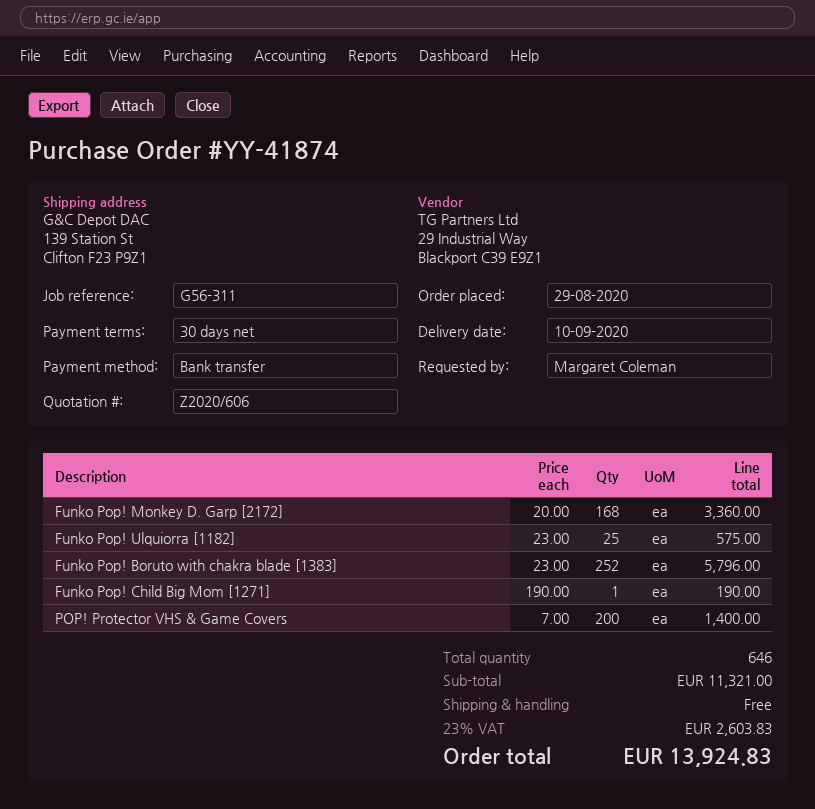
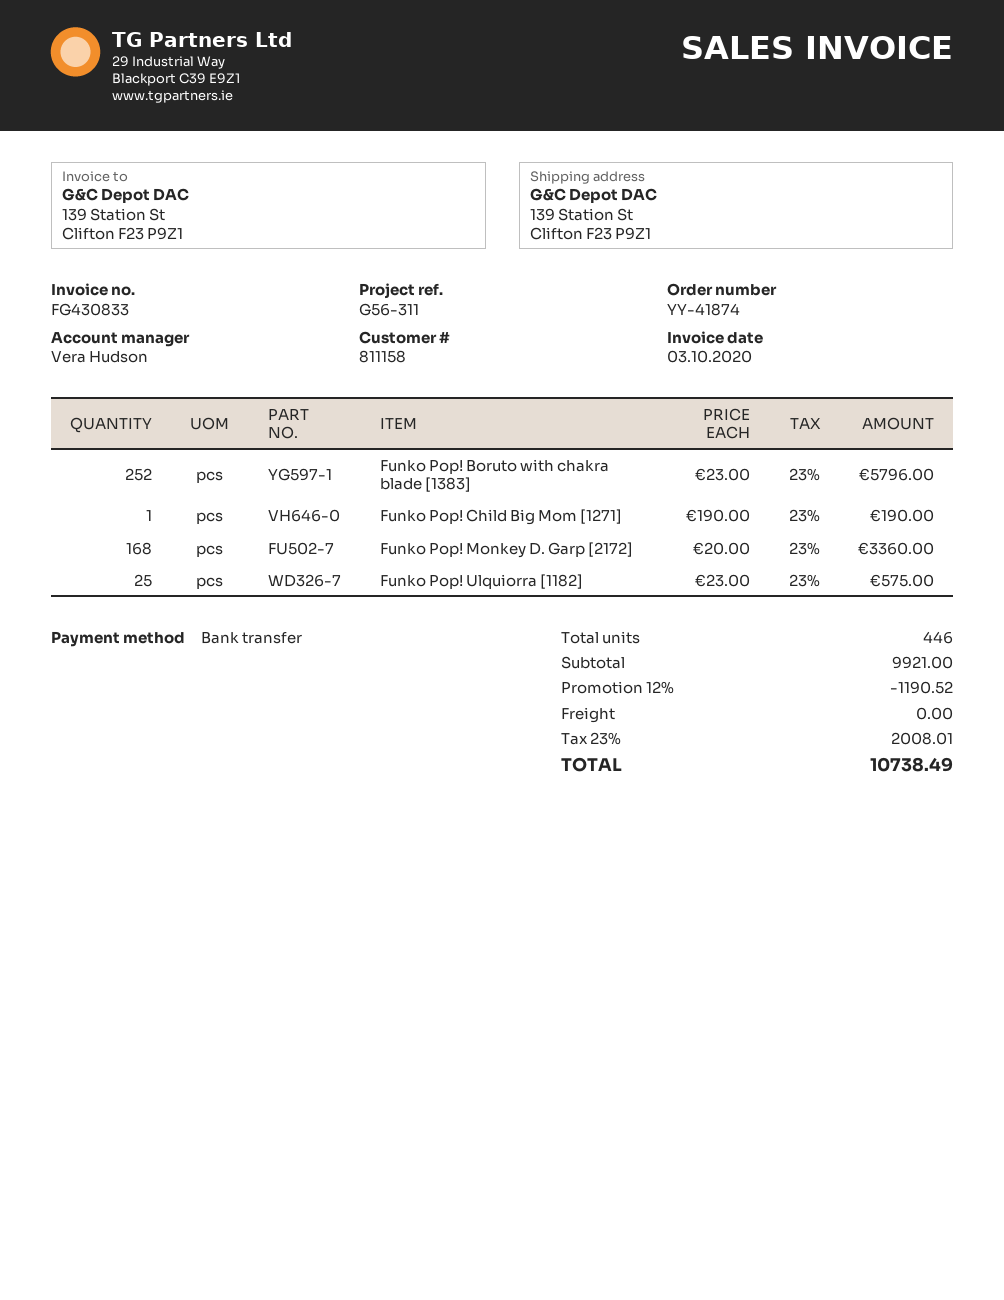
POP! Protector VHS & Game Covers: 200 x 7.00 = 1400.00 -> none
total quantity: 646 -> 446
subtotal: 11321.00 -> 9921.00
discount: none -> 12% = 1190.52
tax: 23% = 2603.83 -> 23% = 2008.01
total: 13924.83 -> 10738.49

